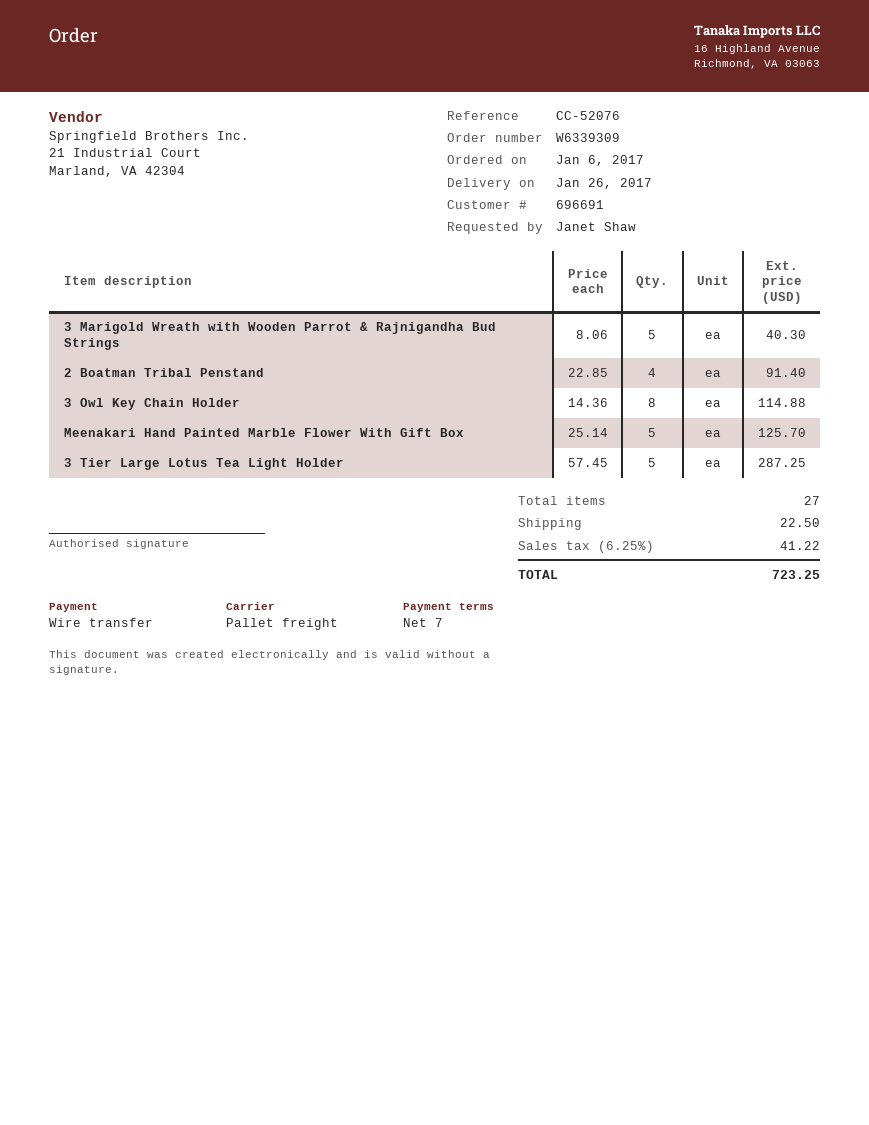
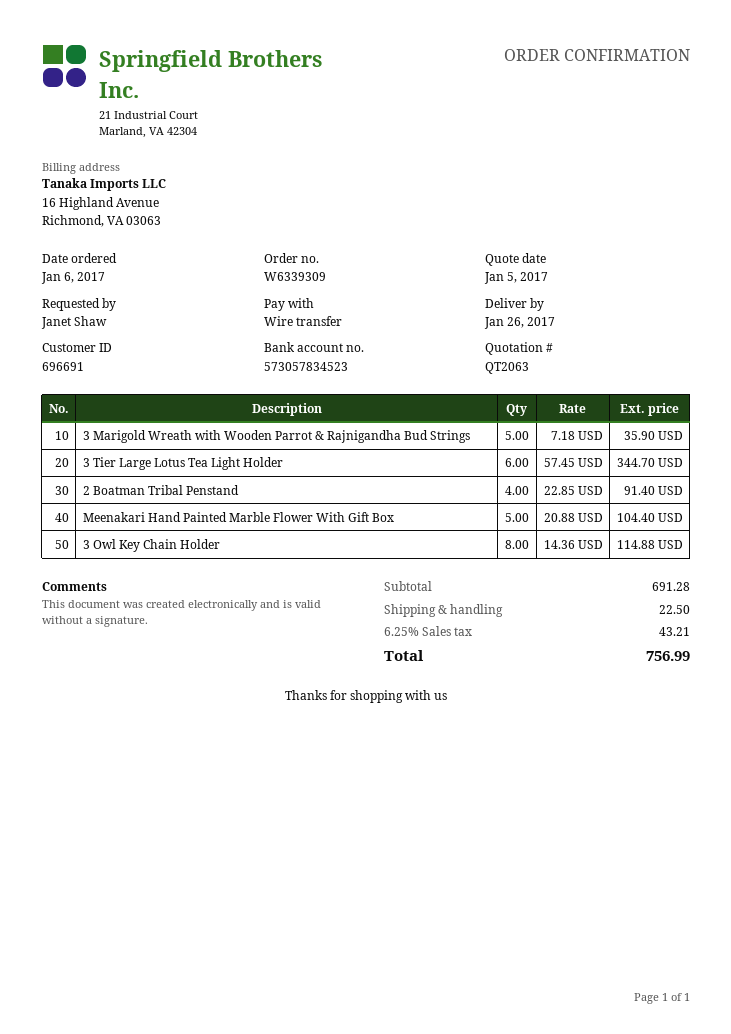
3 Marigold Wreath with Wooden Parrot & Rajnigandha Bud Strings: 5 x 8.06 = 40.30 -> 5 x 7.18 = 35.90
Meenakari Hand Painted Marble Flower With Gift Box: 5 x 25.14 = 125.70 -> 5 x 20.88 = 104.40
3 Tier Large Lotus Tea Light Holder: 5 x 57.45 = 287.25 -> 6 x 57.45 = 344.70
tax: 6.25% = 41.22 -> 6.25% = 43.21
total: 723.25 -> 756.99

